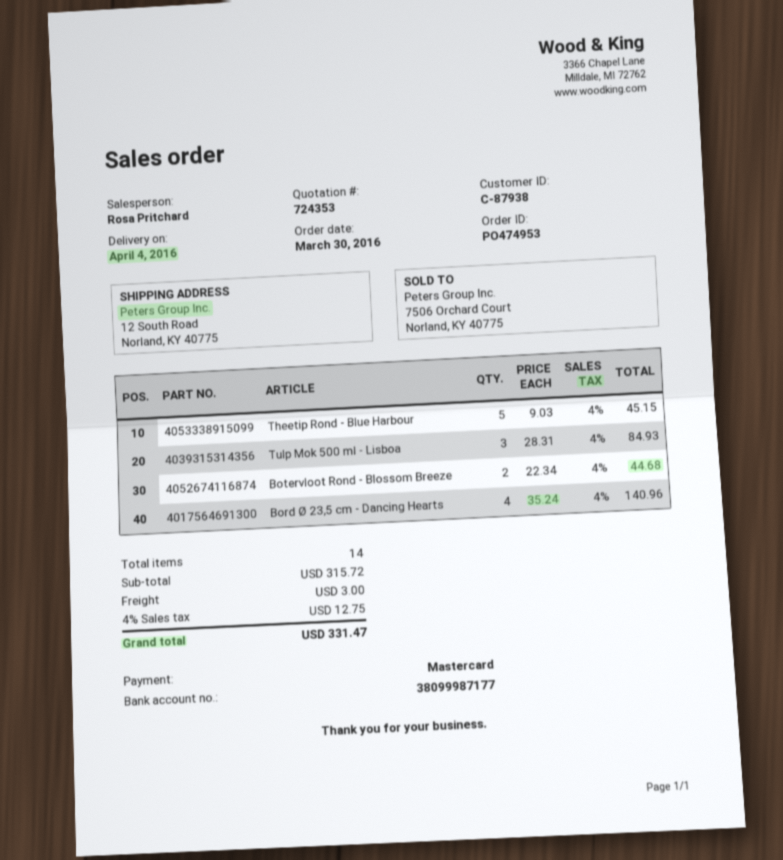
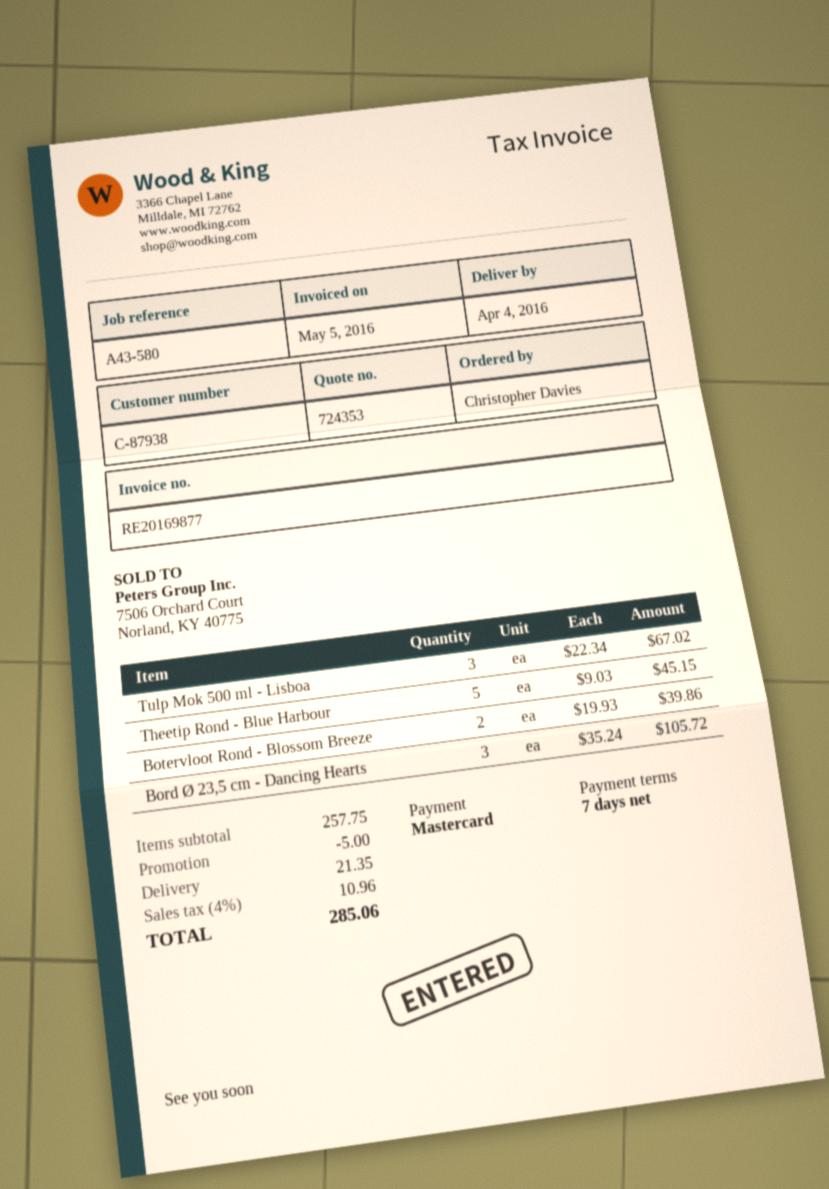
Tulp Mok 500 ml - Lisboa: 3 x 28.31 = 84.93 -> 3 x 22.34 = 67.02
Botervloot Rond - Blossom Breeze: 2 x 22.34 = 44.68 -> 2 x 19.93 = 39.86
Bord Ø 23,5 cm - Dancing Hearts: 4 x 35.24 = 140.96 -> 3 x 35.24 = 105.72
subtotal: 315.72 -> 257.75
discount: none -> 5.00
shipping: 3.00 -> 21.35
tax: 4% = 12.75 -> 4% = 10.96
total: 331.47 -> 285.06

